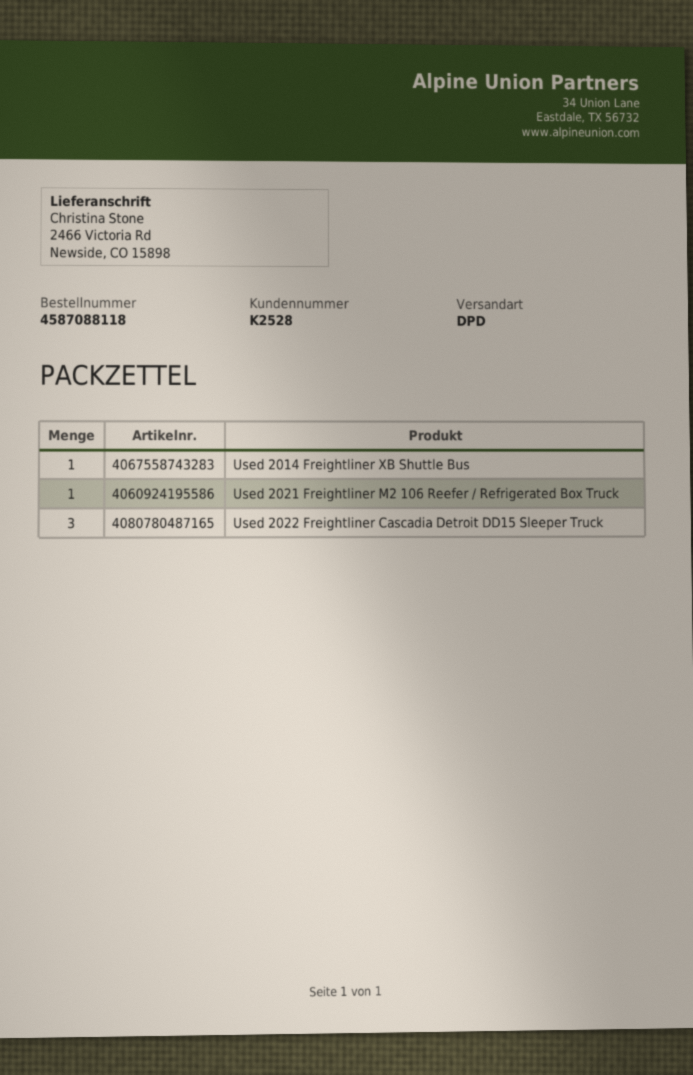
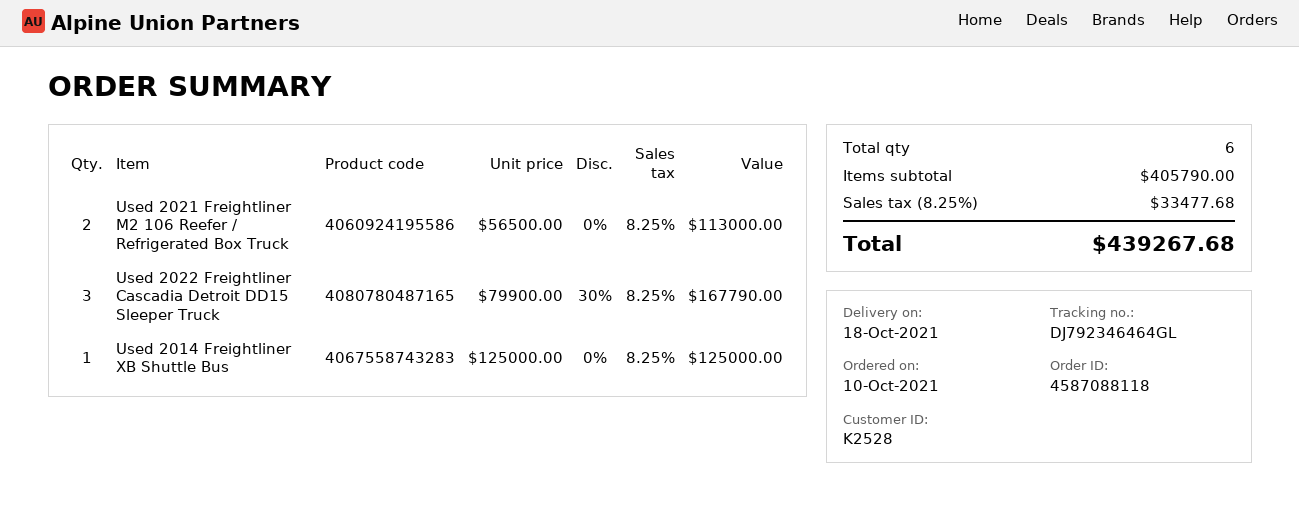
Used 2021 Freightliner M2 106 Reefer / Refrigerated Box Truck: 1 -> 2

